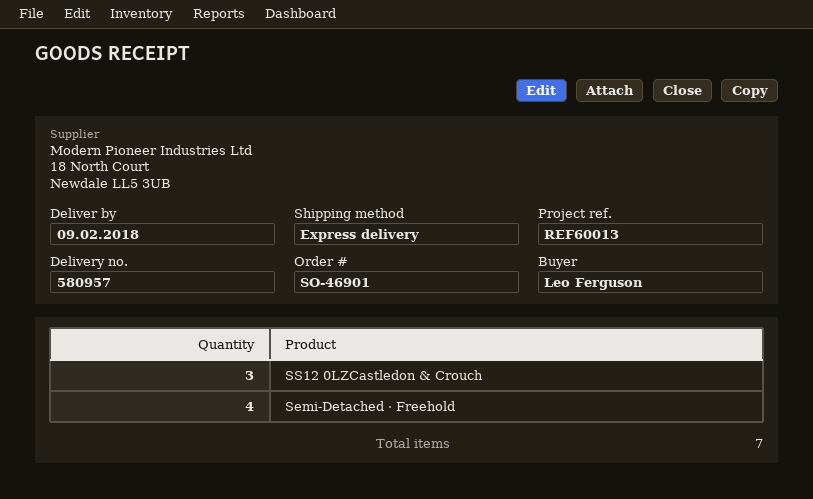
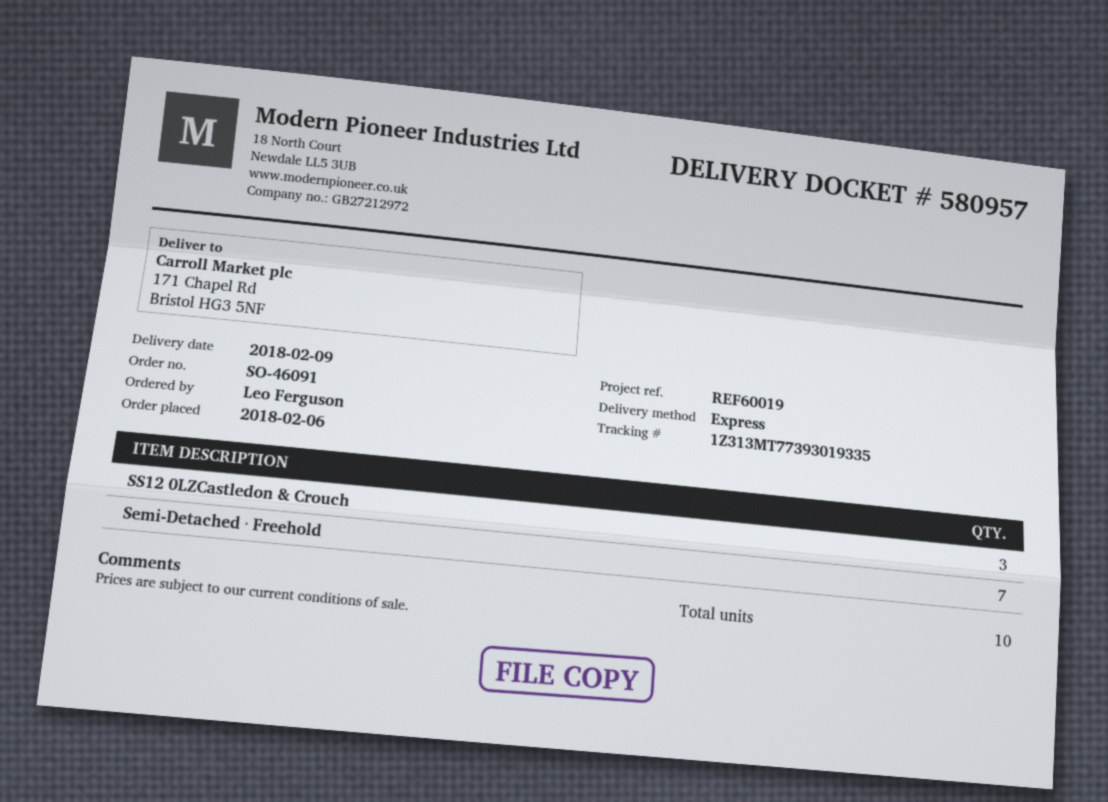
order number: SO-46901 -> SO-46091
reference: REF60013 -> REF60019
Semi-Detached · Freehold: 4 -> 7
total quantity: 7 -> 10

